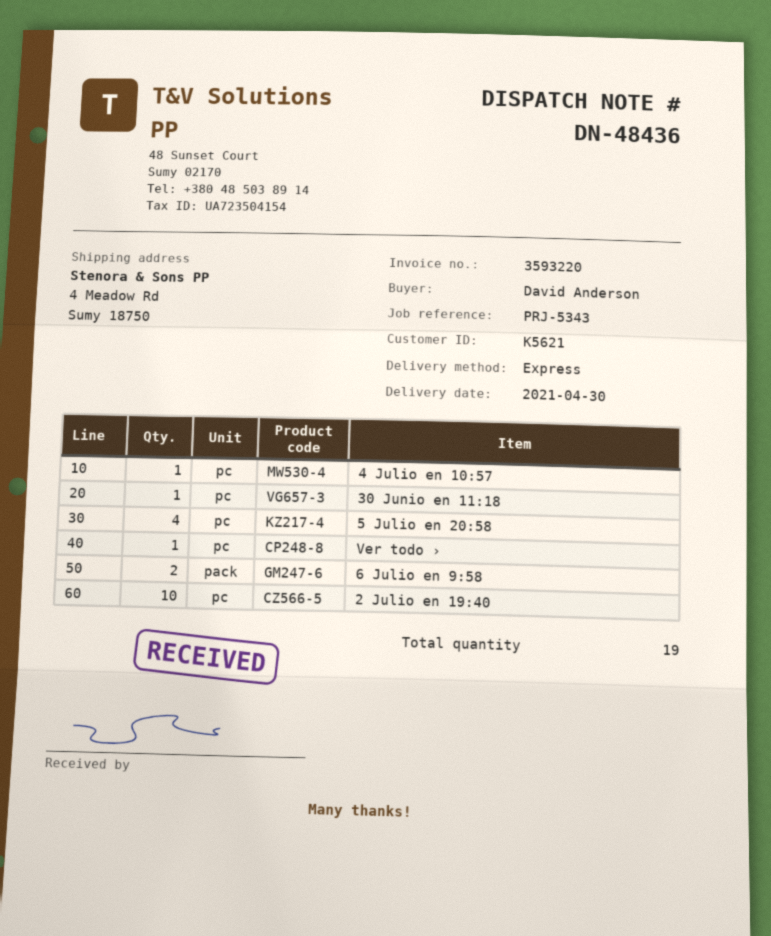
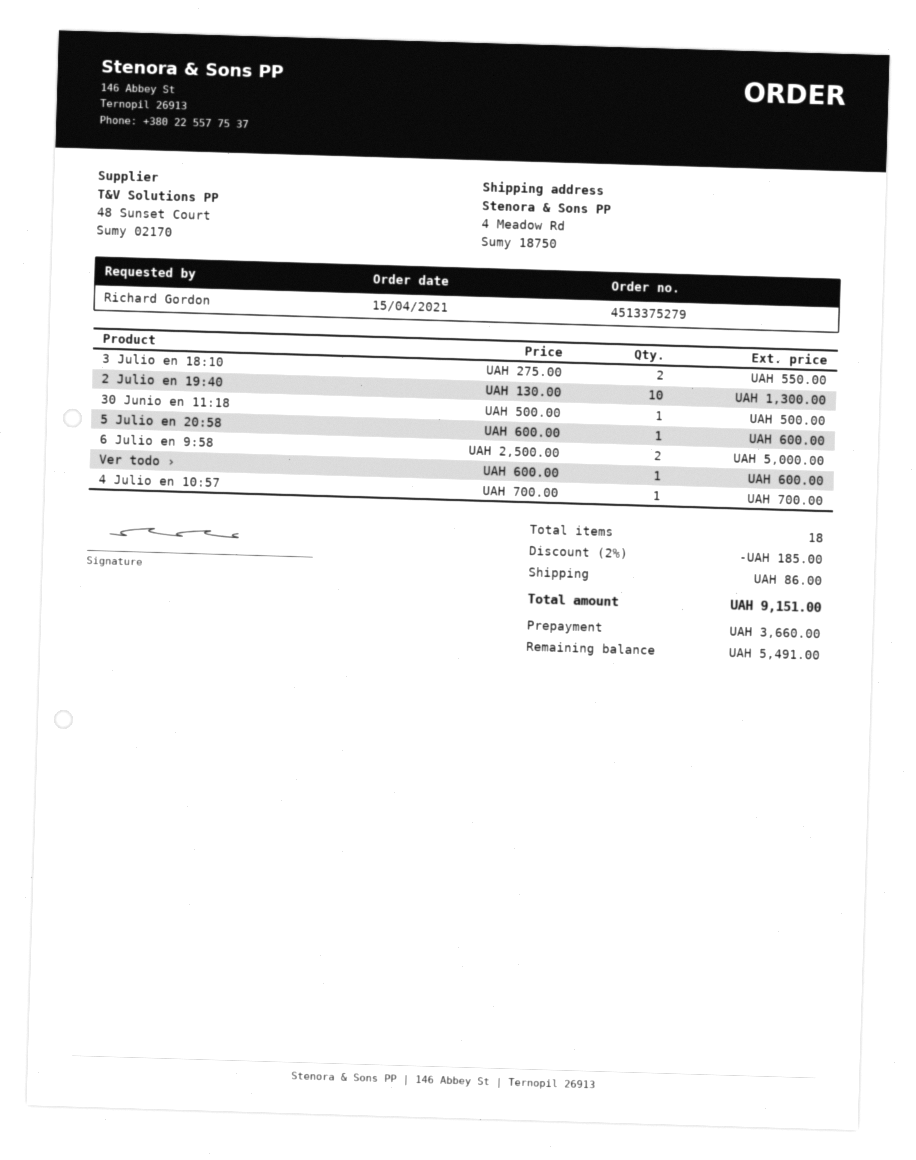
ordered by: David Anderson -> Richard Gordon
5 Julio en 20:58: 4 -> 1
3 Julio en 18:10: none -> 2
total quantity: 19 -> 18

